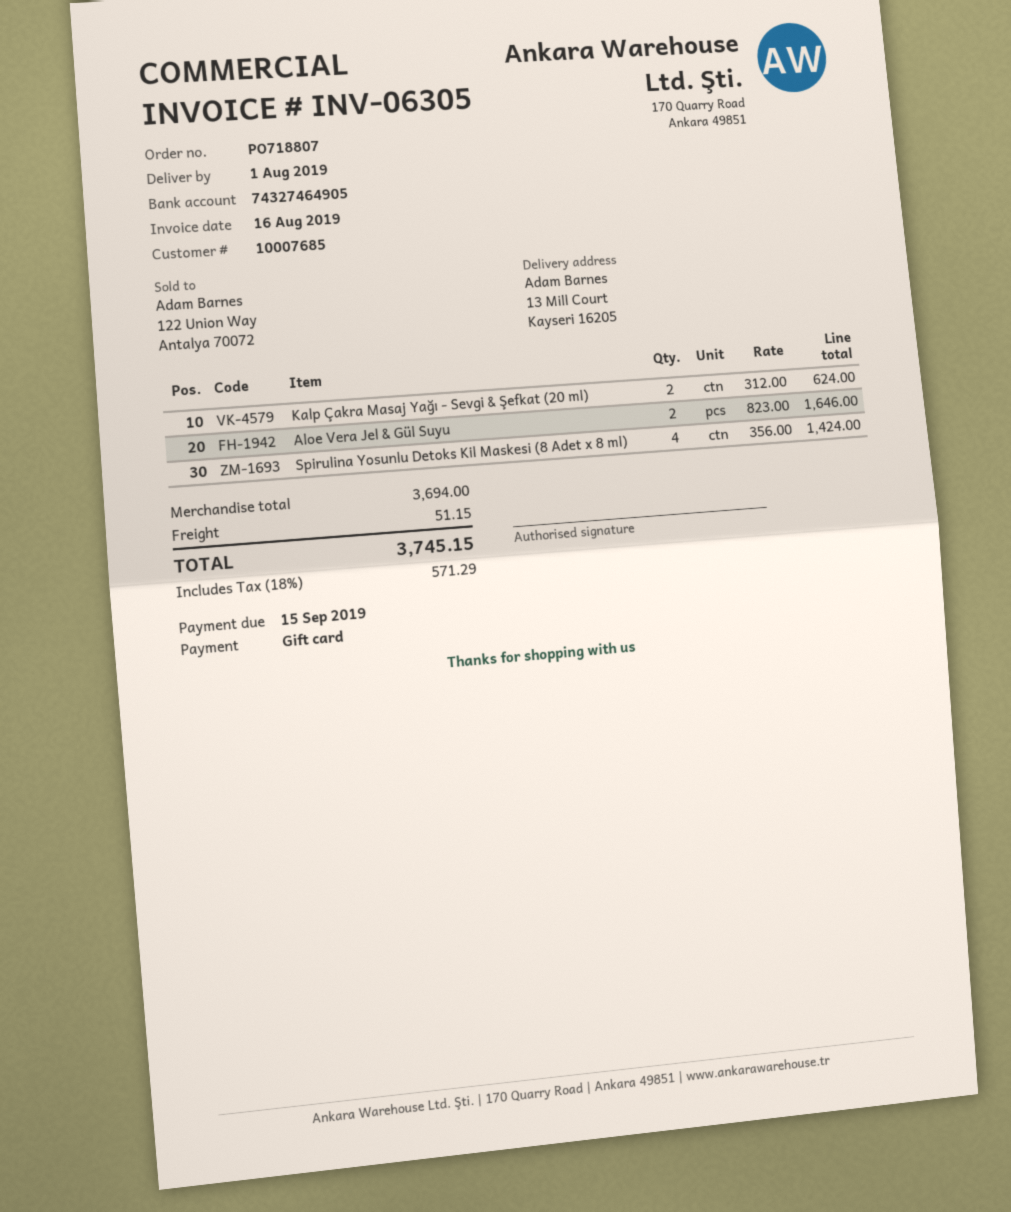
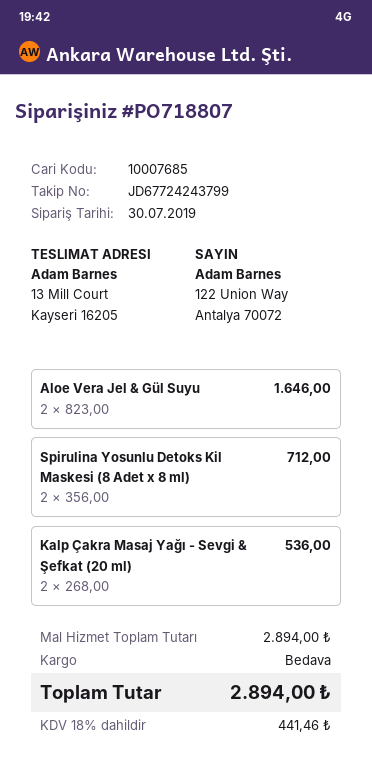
Kalp Çakra Masaj Yağı - Sevgi & Şefkat (20 ml): 2 x 312.00 = 624.00 -> 2 x 268.00 = 536.00
Spirulina Yosunlu Detoks Kil Maskesi (8 Adet x 8 ml): 4 x 356.00 = 1424.00 -> 2 x 356.00 = 712.00
subtotal: 3694.00 -> 2894.00
shipping: 51.15 -> 0.00
tax: 18% = 571.29 -> 18% = 441.46
total: 3745.15 -> 2894.00

